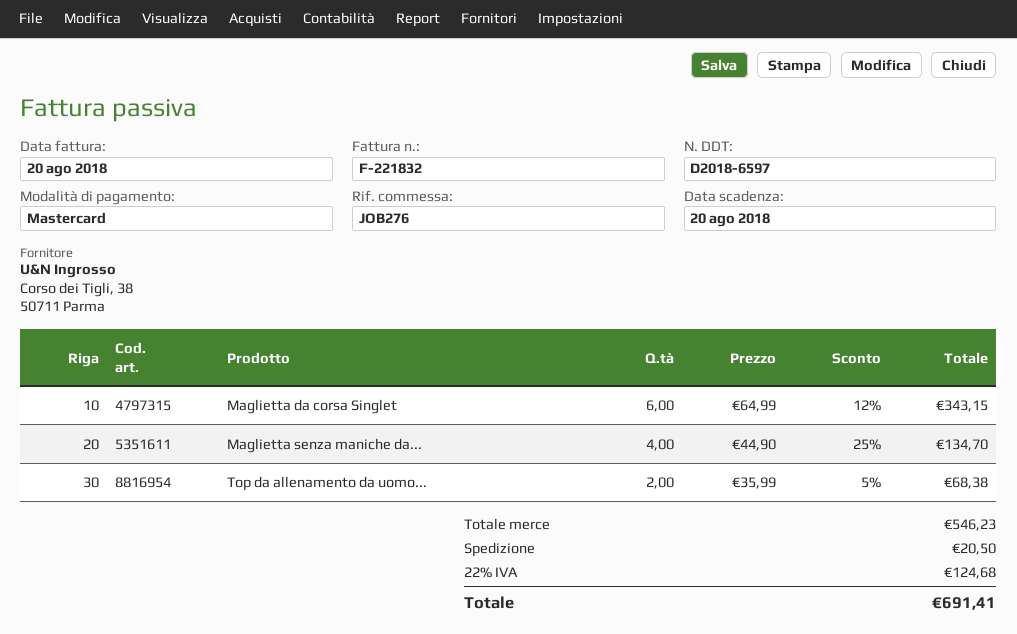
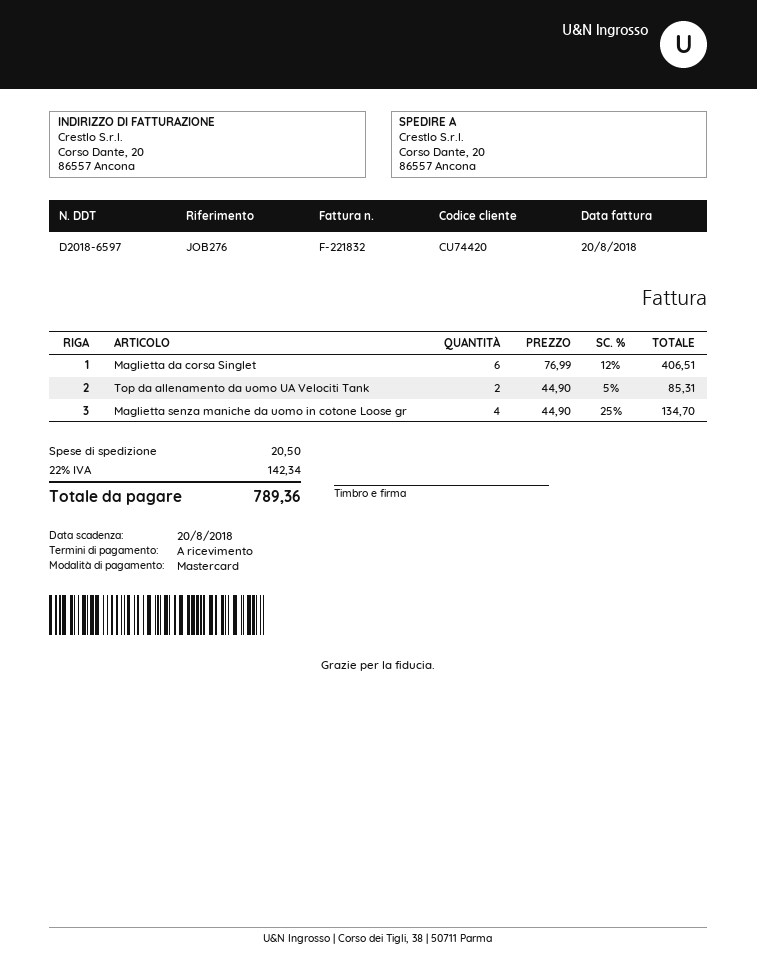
Maglietta da corsa Singlet: 6 x 64.99 - 12% = 343.15 -> 6 x 76.99 - 12% = 406.51
Top da allenamento da uomo...: 2 x 35.99 - 5% = 68.38 -> 2 x 44.90 - 5% = 85.31
tax: 22% = 124.68 -> 22% = 142.34
total: 691.41 -> 789.36

